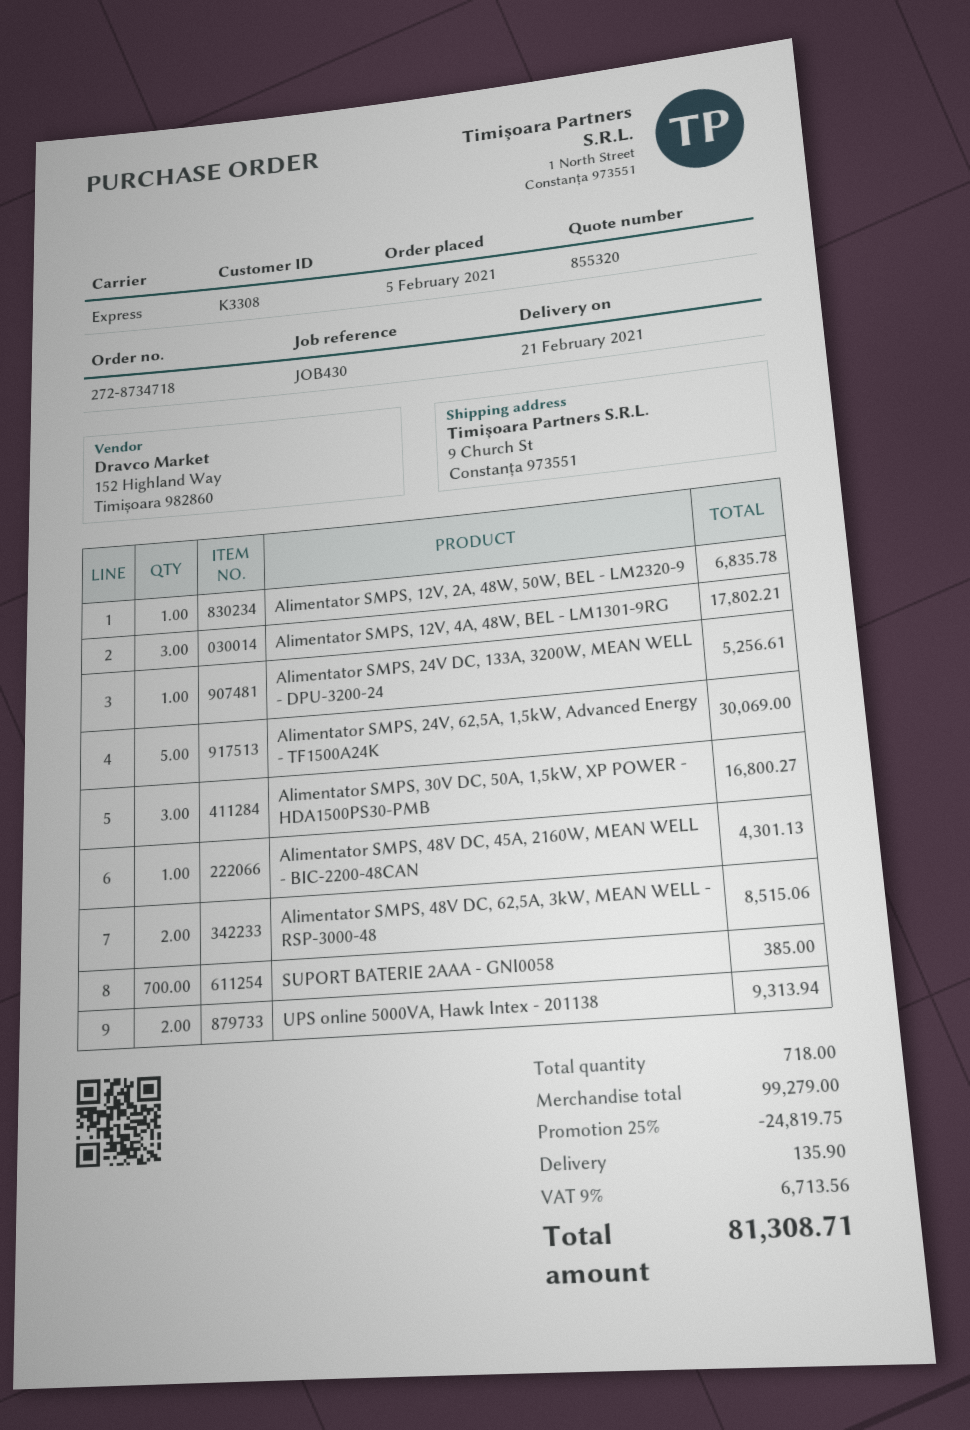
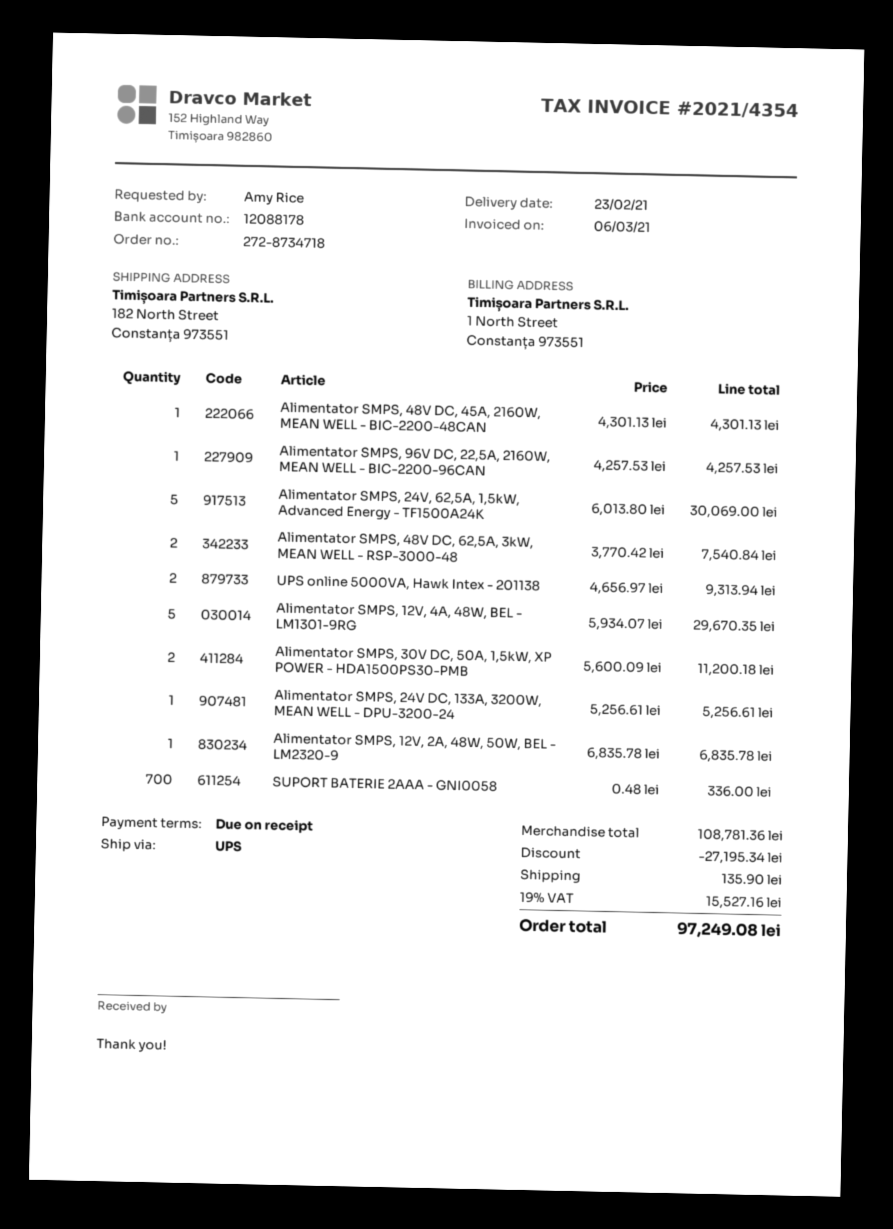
delivery date: 2021-02-21 -> 2021-02-23
shipping method: express -> UPS
ship to: 9 Church St, Constanța 973551 -> 182 North Street, Constanța 973551
Alimentator SMPS, 12V, 4A, 48W, BEL - LM1301-9RG: 3 for 17802.21 -> 5 for 29670.35
Alimentator SMPS, 30V DC, 50A, 1,5kW, XP POWER - HDA1500PS30-PMB: 3 for 16800.27 -> 2 for 11200.18
Alimentator SMPS, 48V DC, 62,5A, 3kW, MEAN WELL - RSP-3000-48: 2 for 8515.06 -> 2 for 7540.84
SUPORT BATERIE 2AAA - GNI0058: 700 for 385.00 -> 700 for 336.00
Alimentator SMPS, 96V DC, 22,5A, 2160W, MEAN WELL - BIC-2200-96CAN: none -> 1 for 4257.53
subtotal: 99279.00 -> 108781.36
discount: 24819.75 -> 27195.34
tax: 9% = 6713.56 -> 19% = 15527.16
total: 81308.71 -> 97249.08

